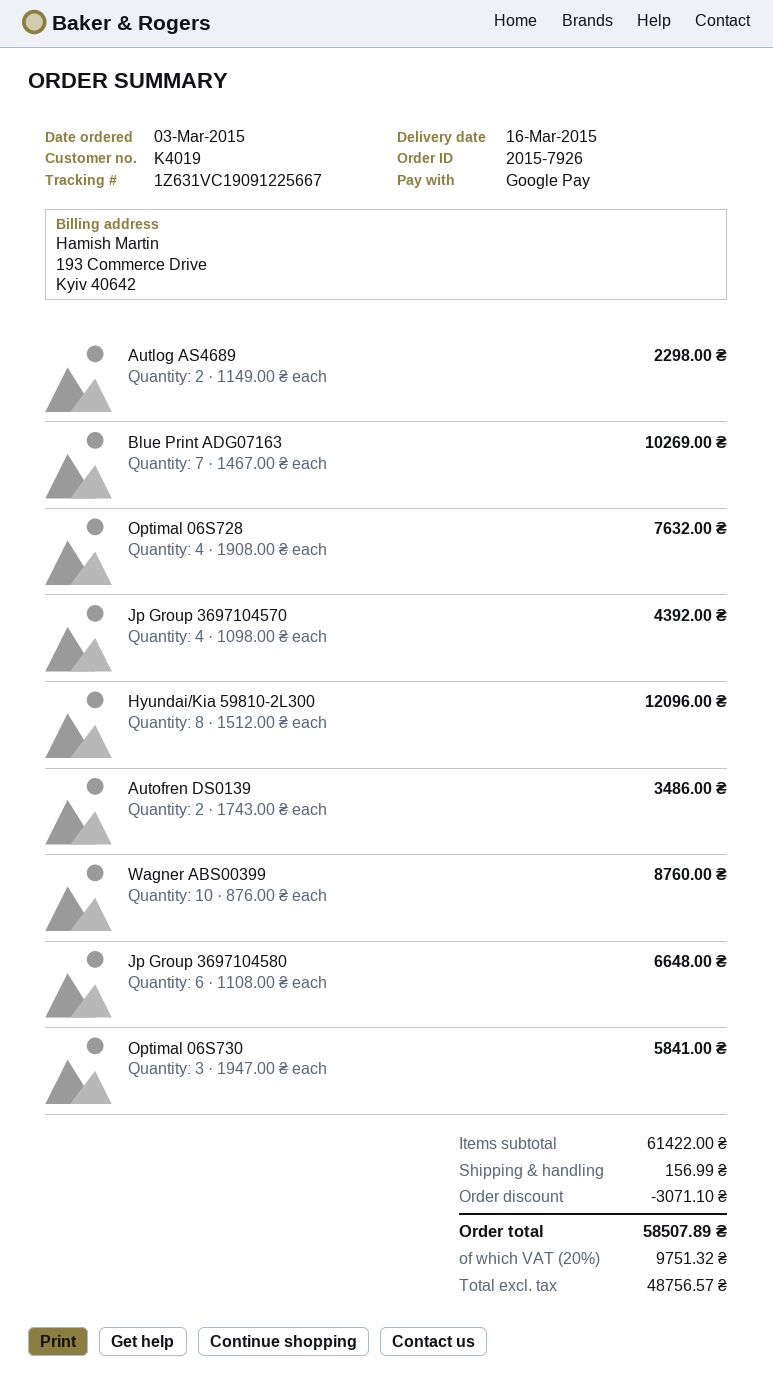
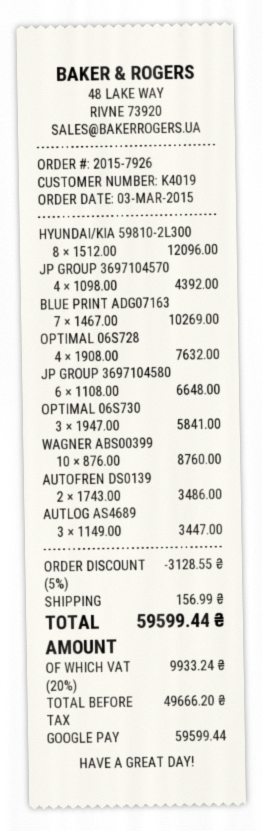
Autlog AS4689: 2 x 1149.00 = 2298.00 -> 3 x 1149.00 = 3447.00
discount: 3071.10 -> 3128.55
net: 48756.57 -> 49666.20
tax: 20% = 9751.32 -> 20% = 9933.24
total: 58507.89 -> 59599.44

